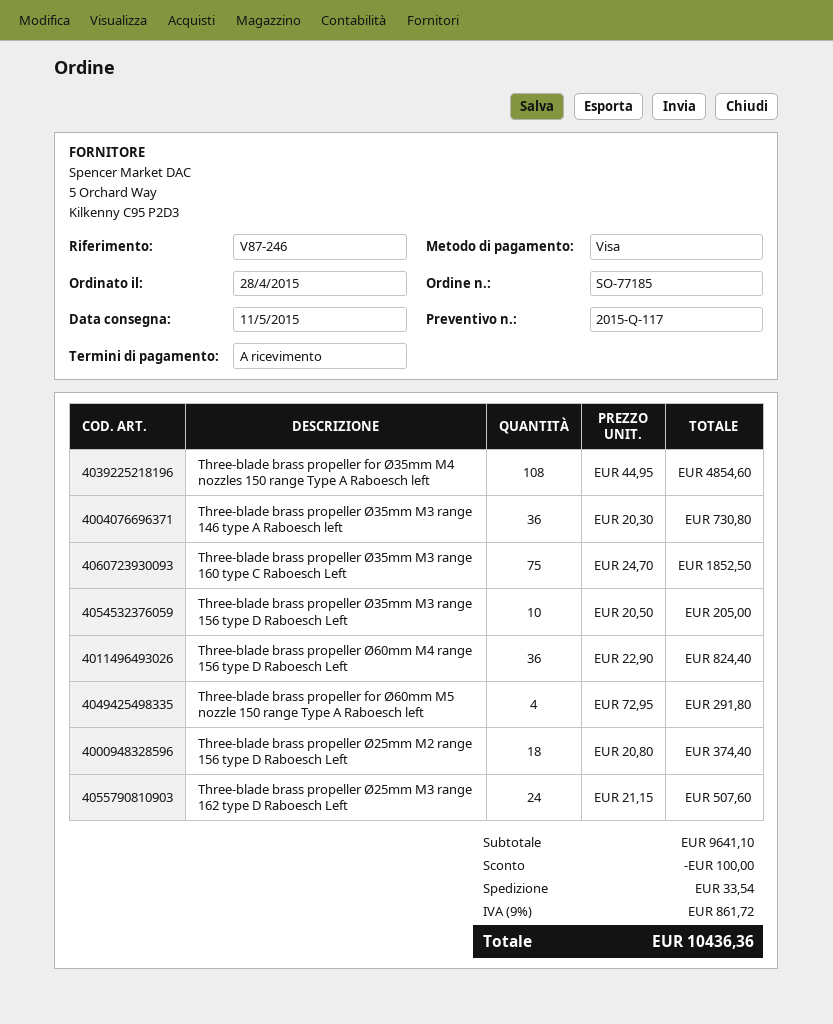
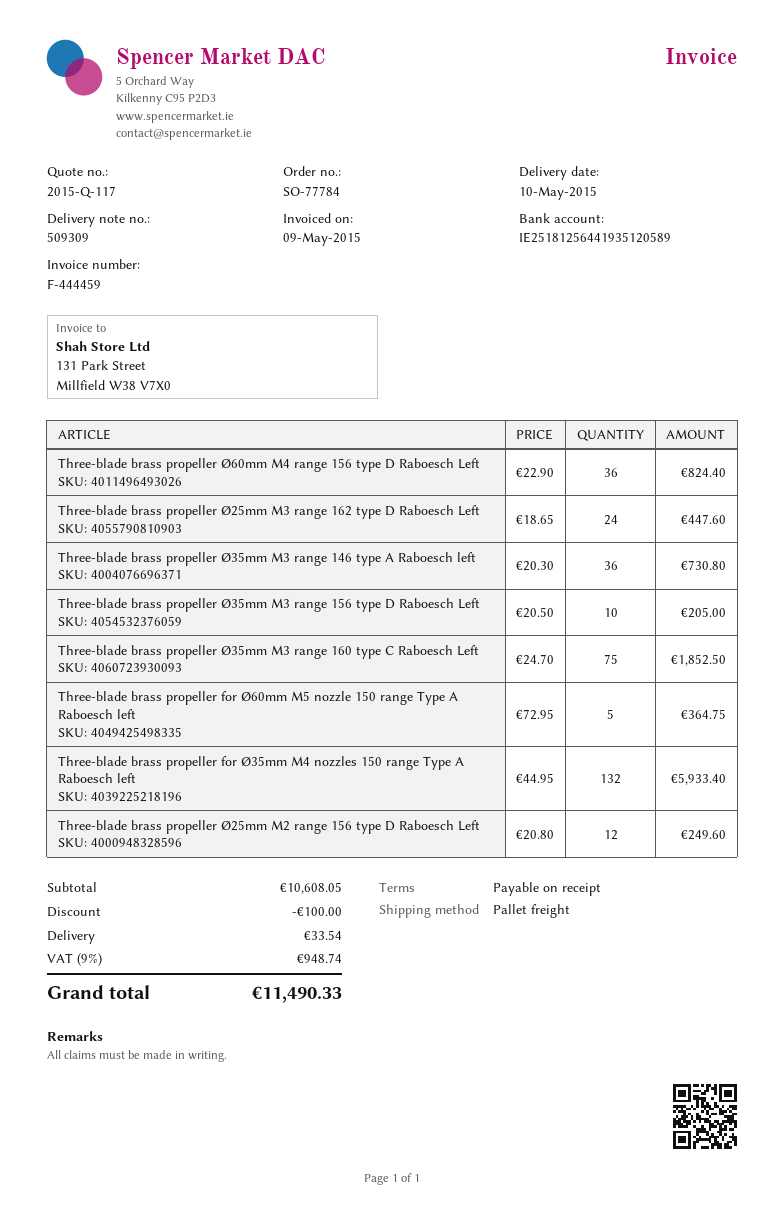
order number: SO-77185 -> SO-77784
delivery date: 2015-05-11 -> 2015-05-10
Three-blade brass propeller for Ø35mm M4 nozzles 150 range Type A Raboesch left: 108 x 44.95 = 4854.60 -> 132 x 44.95 = 5933.40
Three-blade brass propeller for Ø60mm M5 nozzle 150 range Type A Raboesch left: 4 x 72.95 = 291.80 -> 5 x 72.95 = 364.75
Three-blade brass propeller Ø25mm M2 range 156 type D Raboesch Left: 18 x 20.80 = 374.40 -> 12 x 20.80 = 249.60
Three-blade brass propeller Ø25mm M3 range 162 type D Raboesch Left: 24 x 21.15 = 507.60 -> 24 x 18.65 = 447.60
subtotal: 9641.10 -> 10608.05
tax: 9% = 861.72 -> 9% = 948.74
total: 10436.36 -> 11490.33

